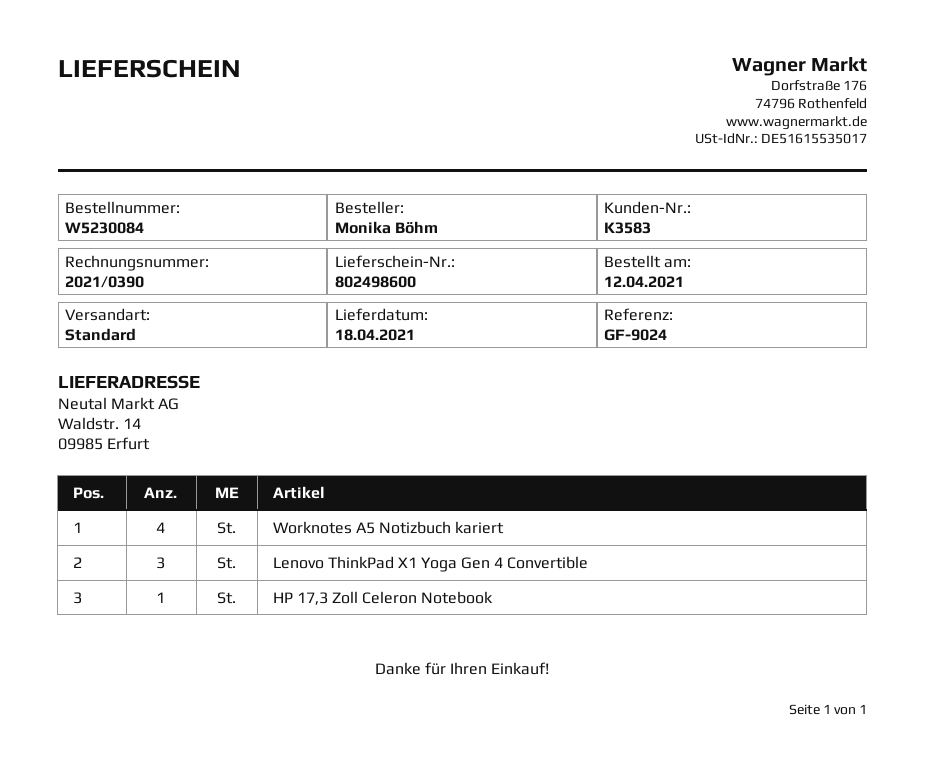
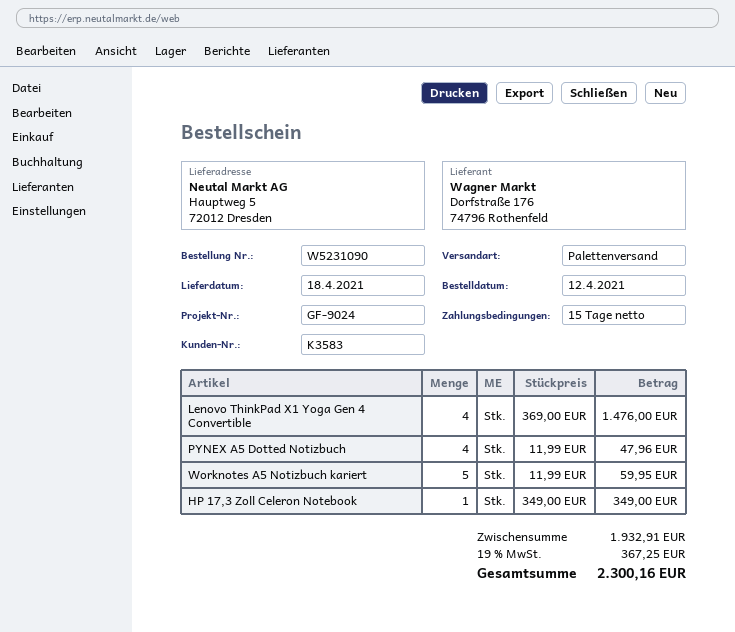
order number: W5230084 -> W5231090
shipping method: standard -> pallet freight
ship to: Waldstr. 14, 09985 Erfurt -> Hauptweg 5, 72012 Dresden
Worknotes A5 Notizbuch kariert: 4 -> 5
Lenovo ThinkPad X1 Yoga Gen 4 Convertible: 3 -> 4
PYNEX A5 Dotted Notizbuch: none -> 4

